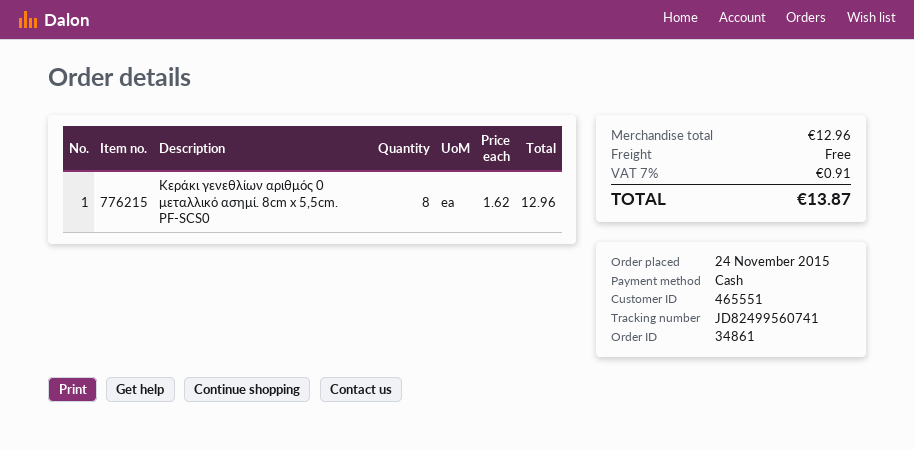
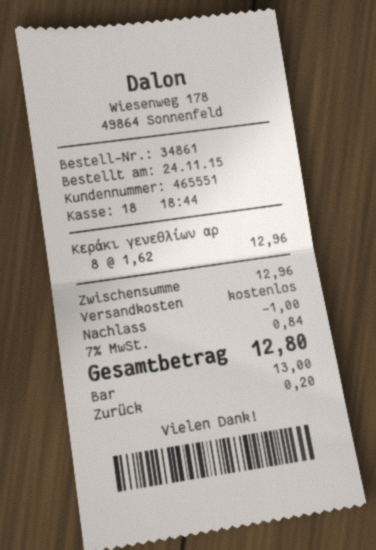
discount: none -> 1.00
tax: 7% = 0.91 -> 7% = 0.84
total: 13.87 -> 12.80

